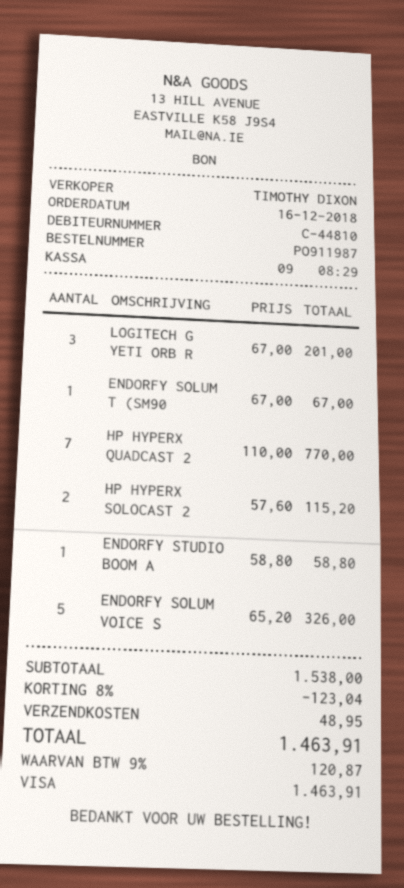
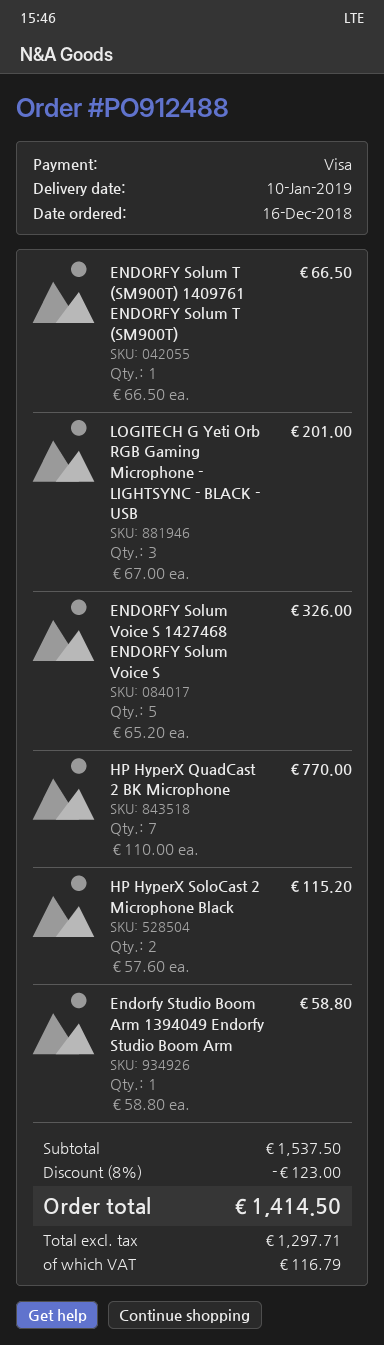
order number: PO911987 -> PO912488
ENDORFY SOLUM T (SM90: 1 x 67.00 = 67.00 -> 1 x 66.50 = 66.50
subtotal: 1538.00 -> 1537.50
discount: 8% = 123.04 -> 8% = 123.00
shipping: 48.95 -> none
tax: 120.87 -> 116.79
total: 1463.91 -> 1414.50

